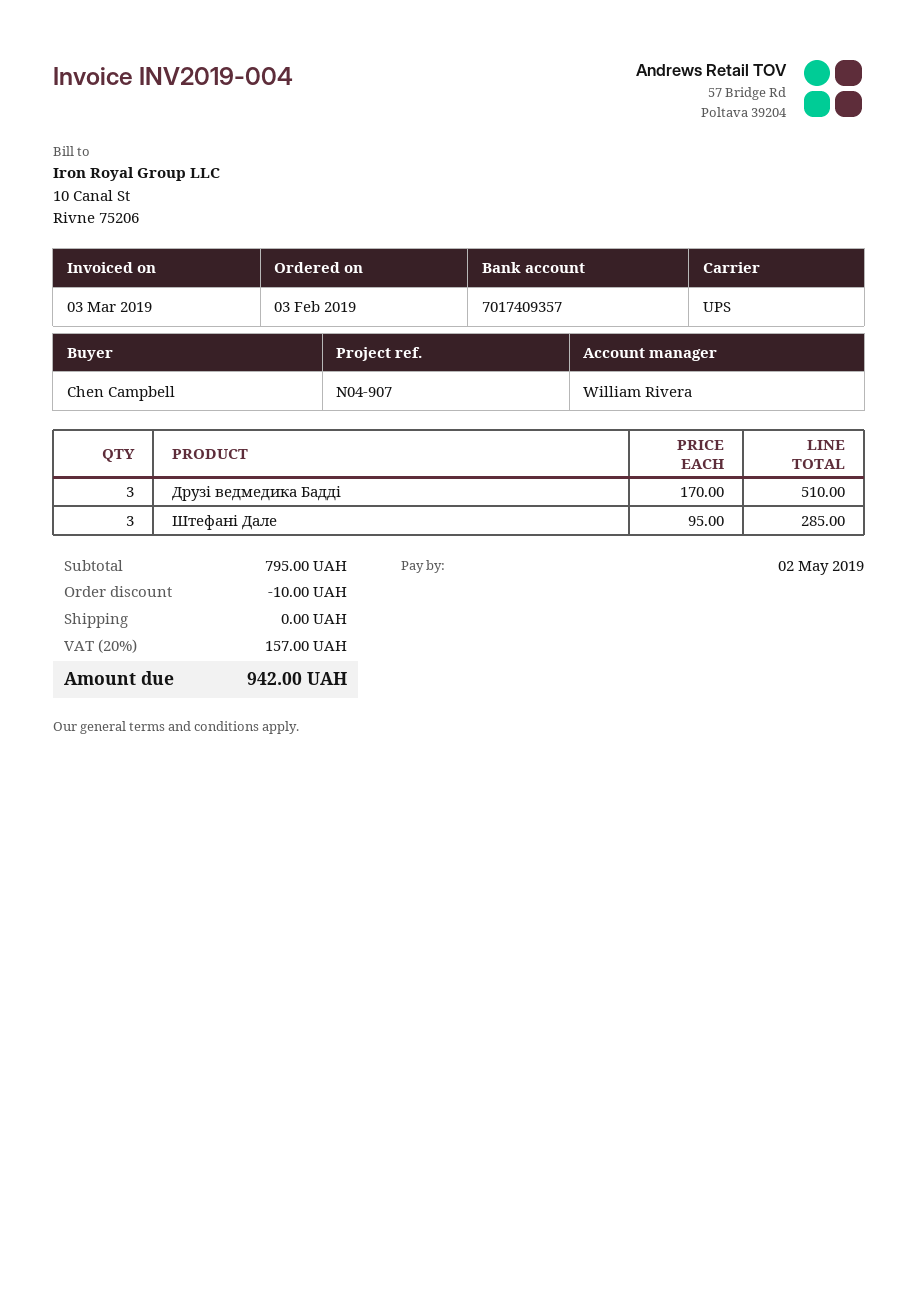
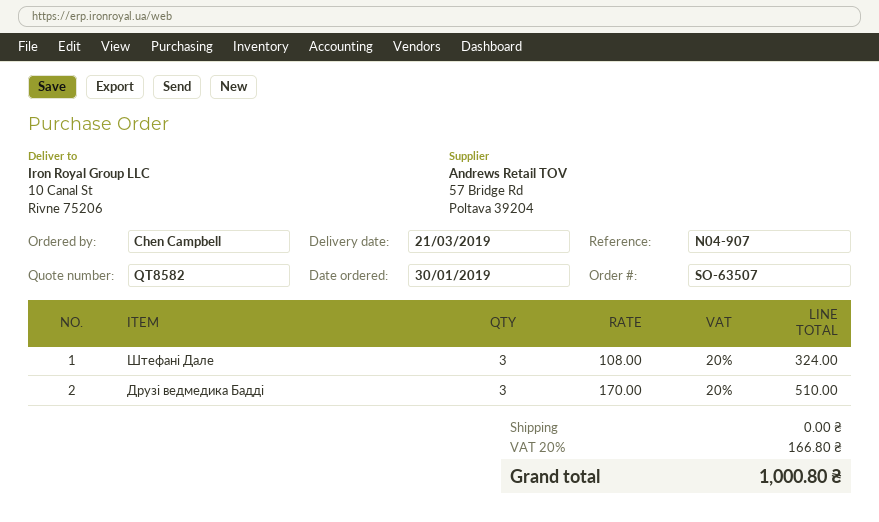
order date: 2019-02-03 -> 2019-01-30
Штефані Дале: 3 x 95.00 = 285.00 -> 3 x 108.00 = 324.00
discount: 10.00 -> none
tax: 20% = 157.00 -> 20% = 166.80
total: 942.00 -> 1000.80

